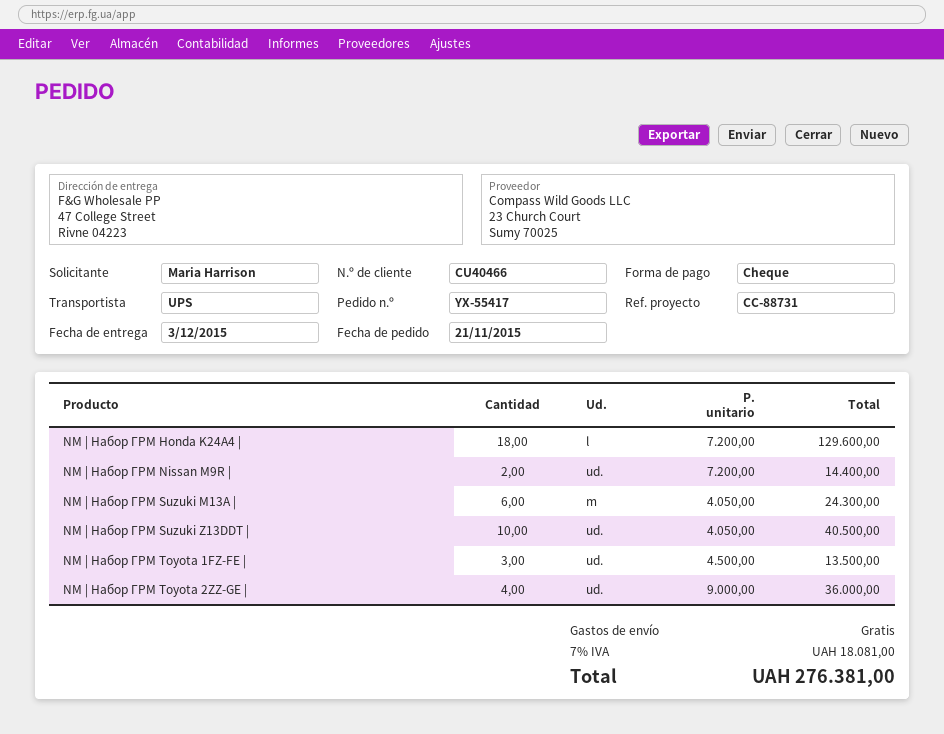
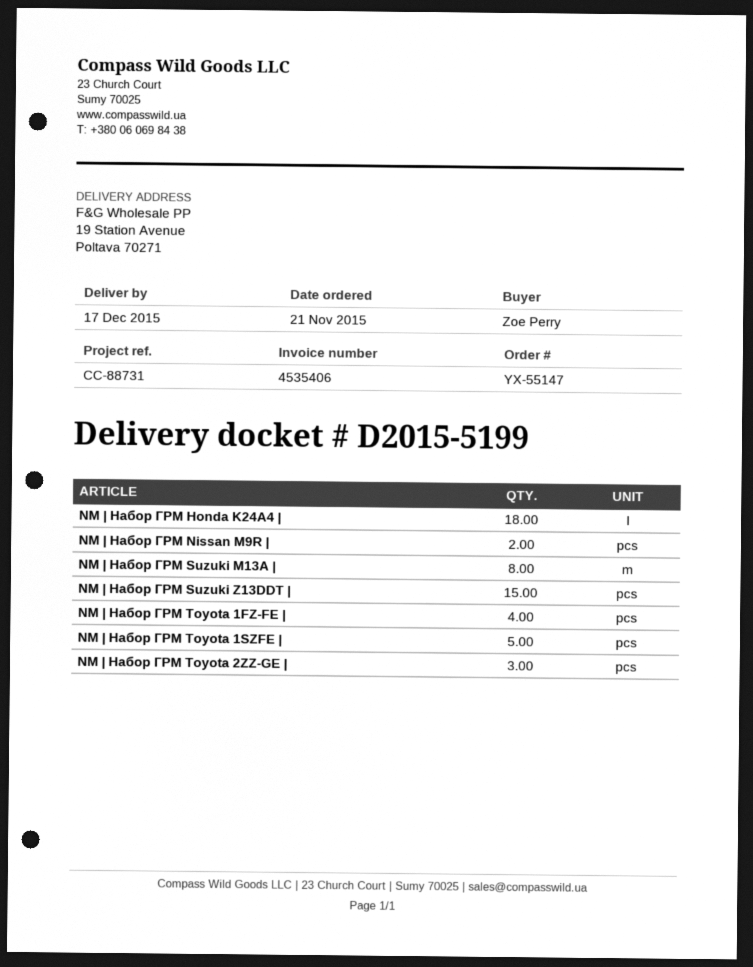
order number: YX-55417 -> YX-55147
delivery date: 2015-12-03 -> 2015-12-17
ordered by: Maria Harrison -> Zoe Perry
ship to: 47 College Street, Rivne 04223 -> 19 Station Avenue, Poltava 70271
NM | Набор ГРМ Suzuki M13A |: 6 -> 8
NM | Набор ГРМ Suzuki Z13DDT |: 10 -> 15
NM | Набор ГРМ Toyota 1FZ-FE |: 3 -> 4
NM | Набор ГРМ Toyota 2ZZ-GE |: 4 -> 3
NM | Набор ГРМ Toyota 1SZFE |: none -> 5

